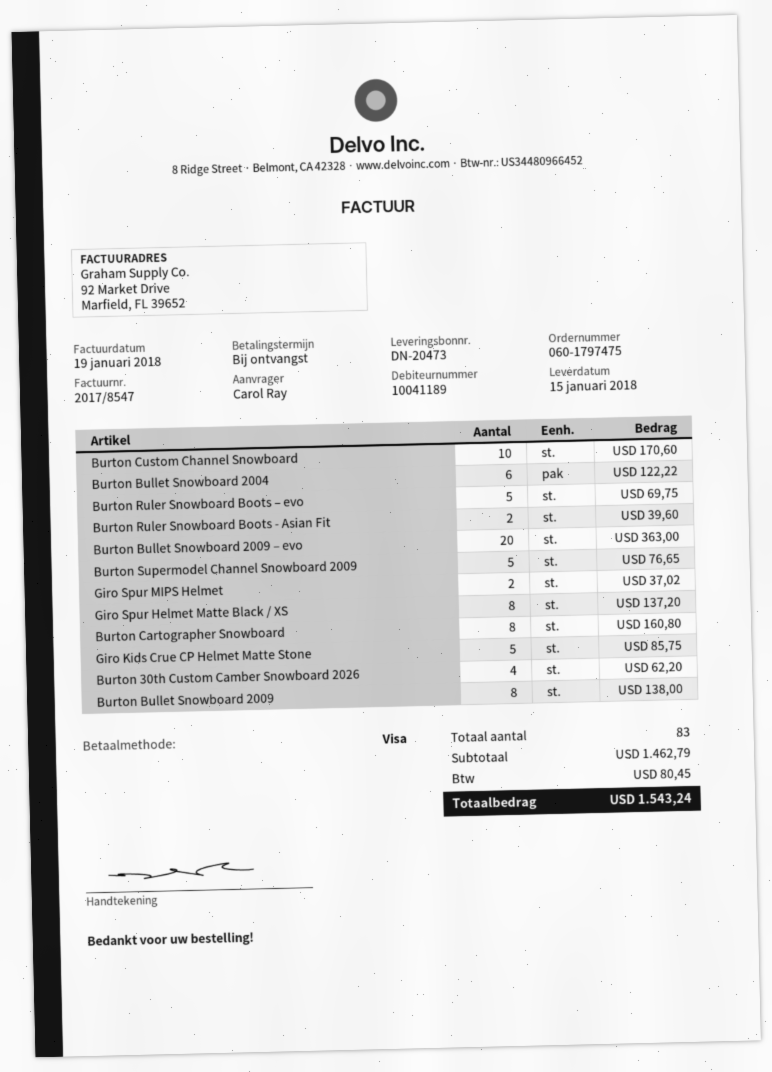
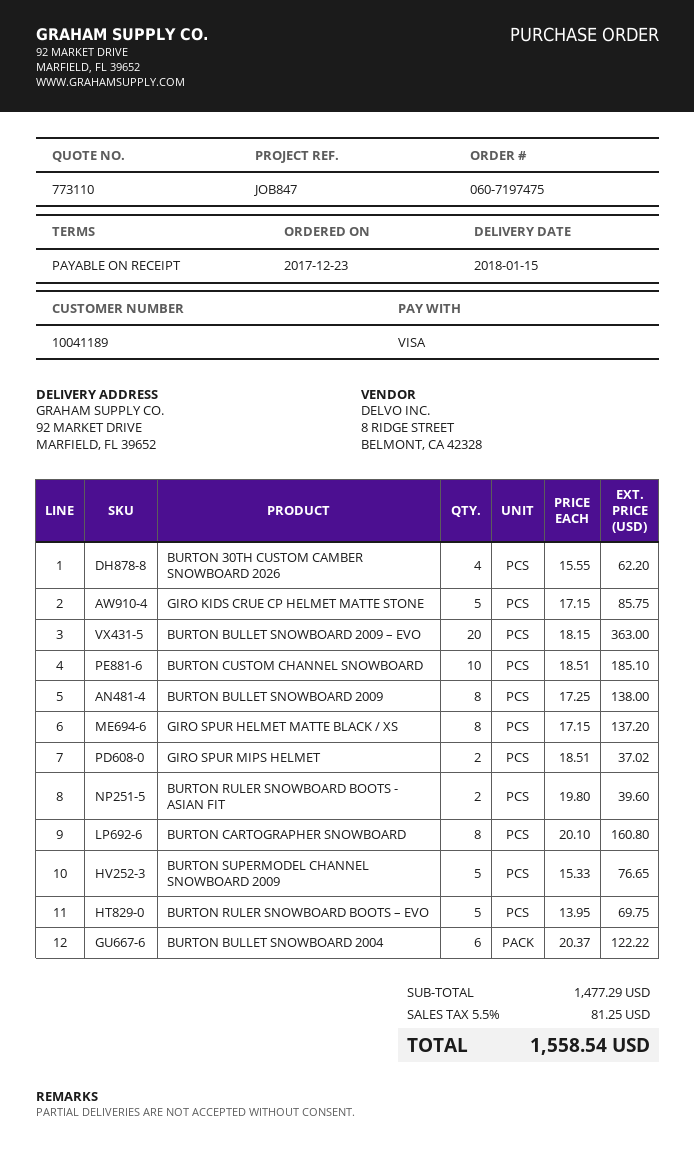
order number: 060-1797475 -> 060-7197475
Burton Custom Channel Snowboard: 10 for 170.60 -> 10 for 185.10
subtotal: 1462.79 -> 1477.29
tax: 80.45 -> 81.25
total: 1543.24 -> 1558.54

